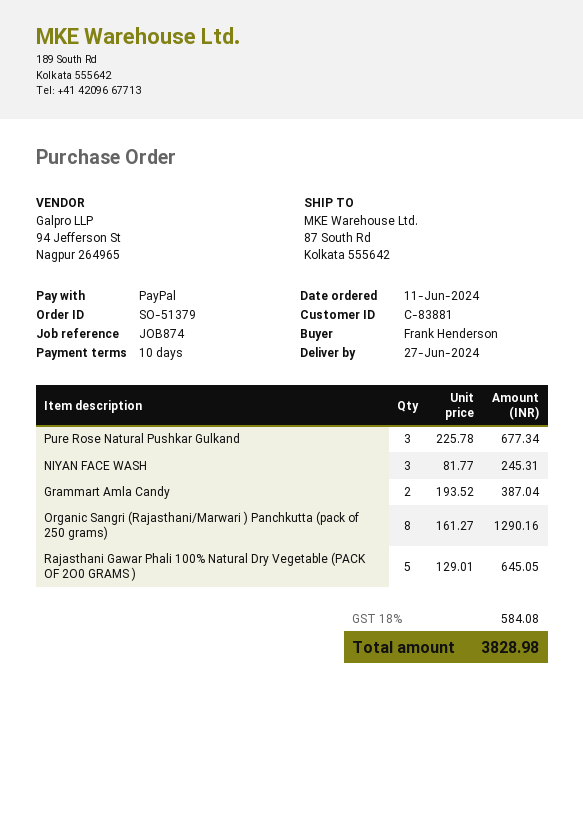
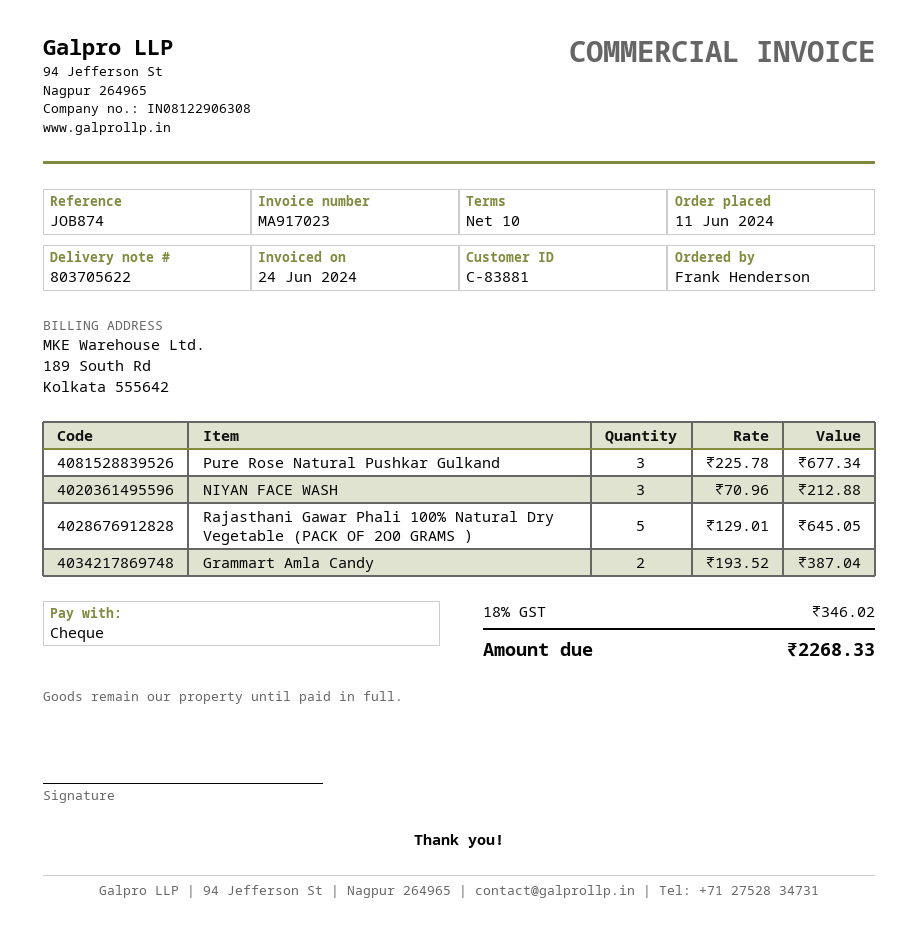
payment method: PayPal -> cheque
NIYAN FACE WASH: 3 x 81.77 = 245.31 -> 3 x 70.96 = 212.88
Organic Sangri (Rajasthani/Marwari ) Panchkutta (pack of 250 grams): 8 x 161.27 = 1290.16 -> none
tax: 18% = 584.08 -> 18% = 346.02
total: 3828.98 -> 2268.33

